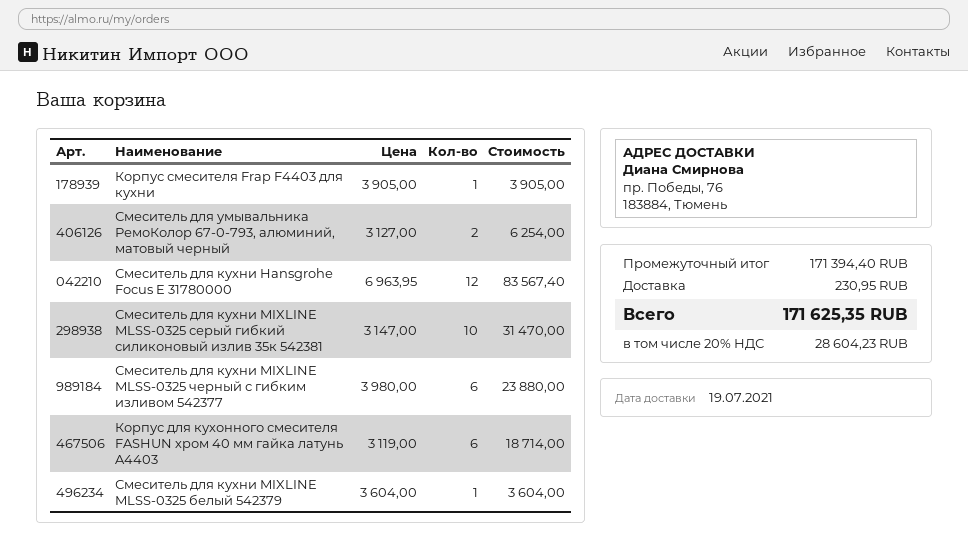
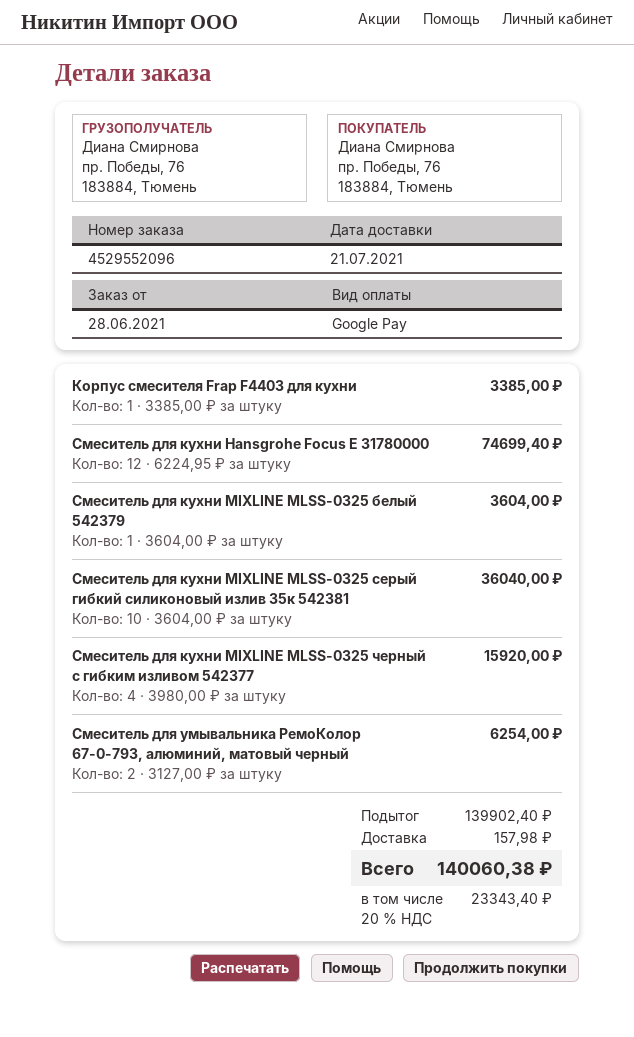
delivery date: 2021-07-19 -> 2021-07-21
Корпус смесителя Frap F4403 для кухни: 1 x 3905.00 = 3905.00 -> 1 x 3385.00 = 3385.00
Смеситель для кухни Hansgrohe Focus E 31780000: 12 x 6963.95 = 83567.40 -> 12 x 6224.95 = 74699.40
Смеситель для кухни MIXLINE MLSS-0325 серый гибкий силиконовый излив 35к 542381: 10 x 3147.00 = 31470.00 -> 10 x 3604.00 = 36040.00
Смеситель для кухни MIXLINE MLSS-0325 черный с гибким изливом 542377: 6 x 3980.00 = 23880.00 -> 4 x 3980.00 = 15920.00
Корпус для кухонного смесителя FASHUN хром 40 мм гайка латунь A4403: 6 x 3119.00 = 18714.00 -> none
subtotal: 171394.40 -> 139902.40
shipping: 230.95 -> 157.98
tax: 20% = 28604.23 -> 20% = 23343.40
total: 171625.35 -> 140060.38

